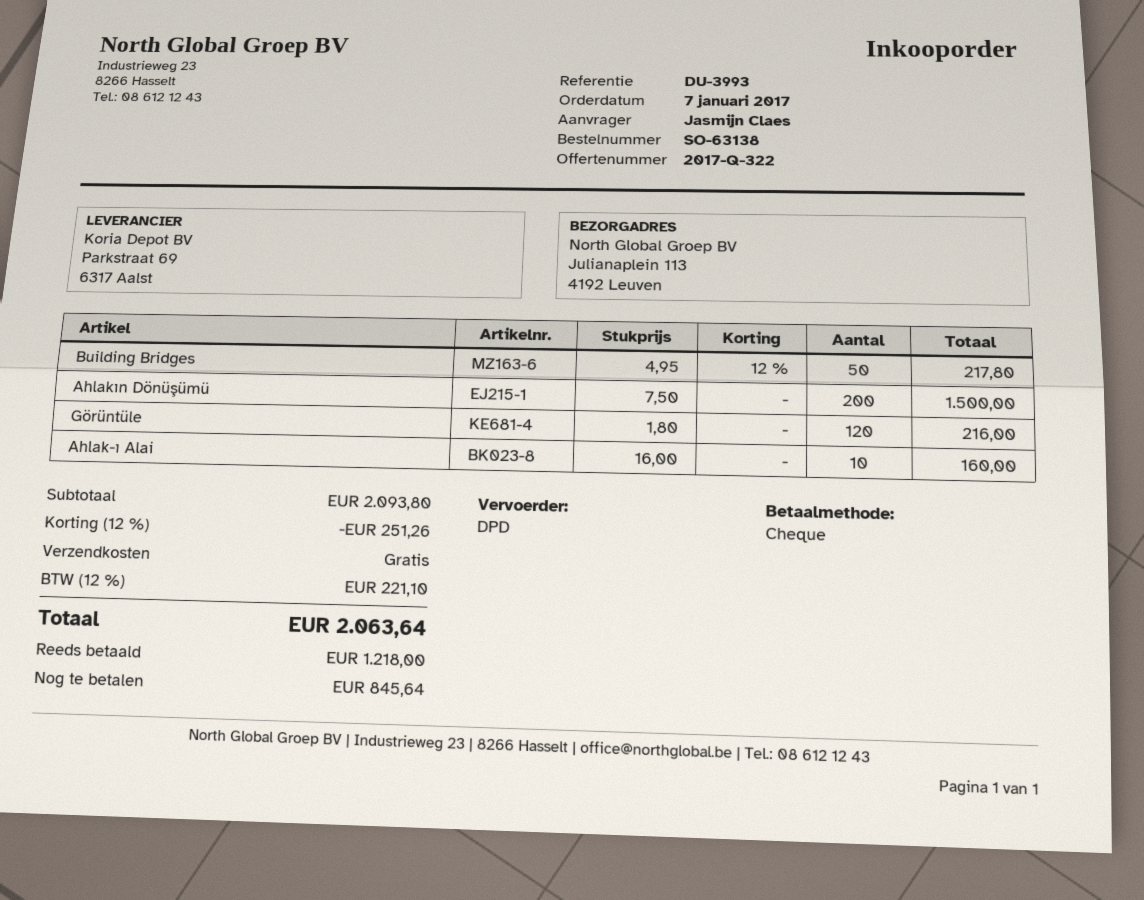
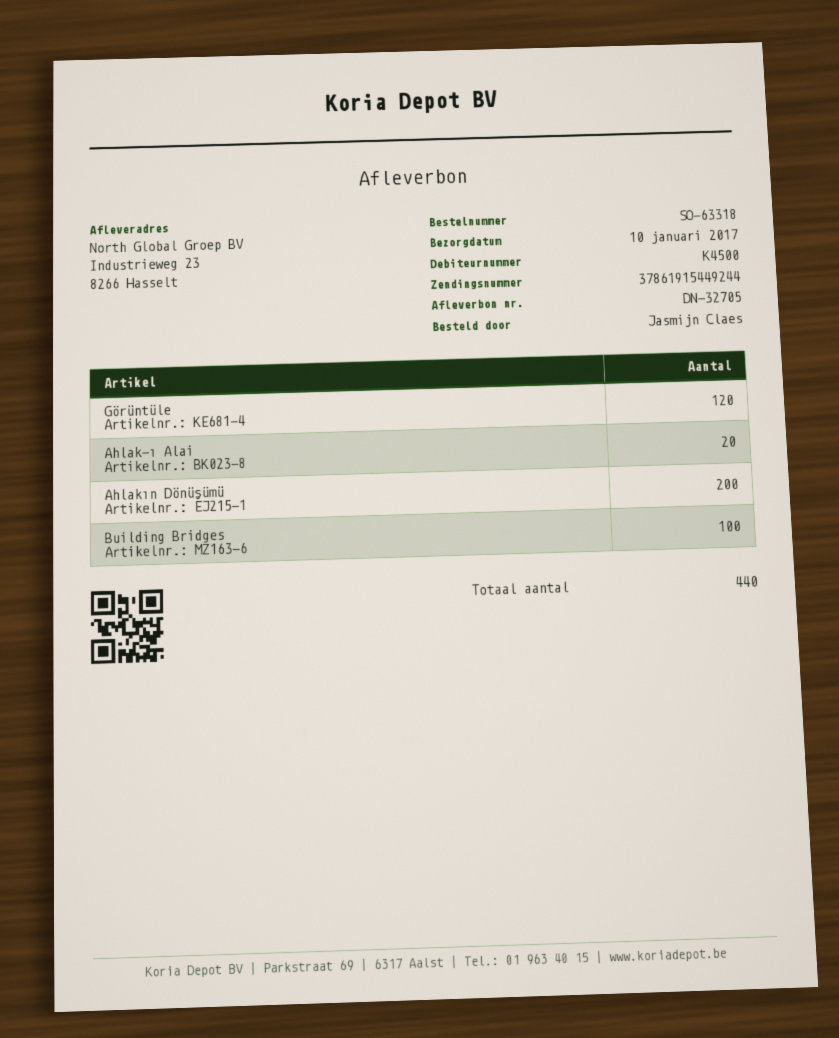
order number: SO-63138 -> SO-63318
ship to: Julianaplein 113, 4192 Leuven -> Industrieweg 23, 8266 Hasselt
Building Bridges: 50 -> 100
Ahlak-ı Alai: 10 -> 20

